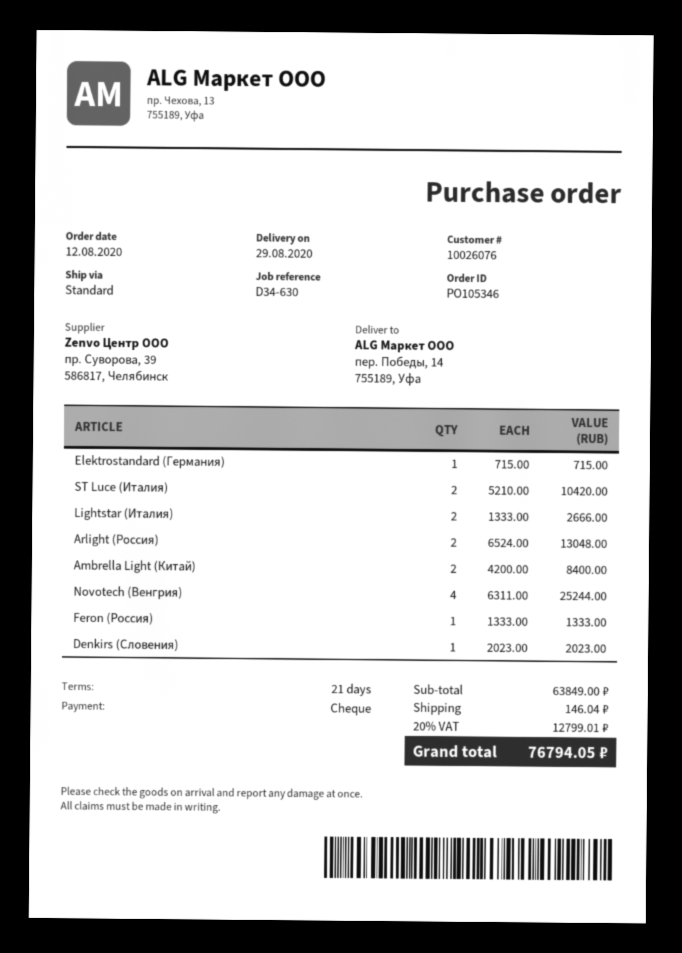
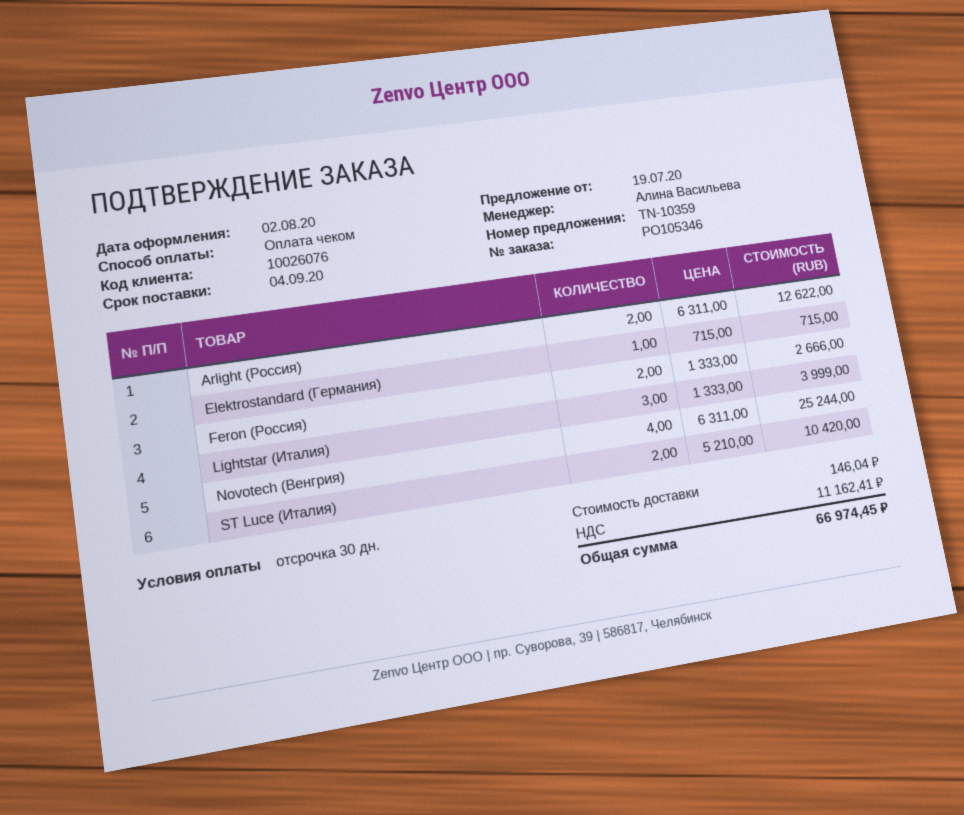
order date: 2020-08-12 -> 2020-08-02
delivery date: 2020-08-29 -> 2020-09-04
payment terms: 21 days -> 30 days
Lightstar (Италия): 2 x 1333.00 = 2666.00 -> 3 x 1333.00 = 3999.00
Arlight (Россия): 2 x 6524.00 = 13048.00 -> 2 x 6311.00 = 12622.00
Ambrella Light (Китай): 2 x 4200.00 = 8400.00 -> none
Feron (Россия): 1 x 1333.00 = 1333.00 -> 2 x 1333.00 = 2666.00
Denkirs (Словения): 1 x 2023.00 = 2023.00 -> none
tax: 12799.01 -> 11162.41
total: 76794.05 -> 66974.45

